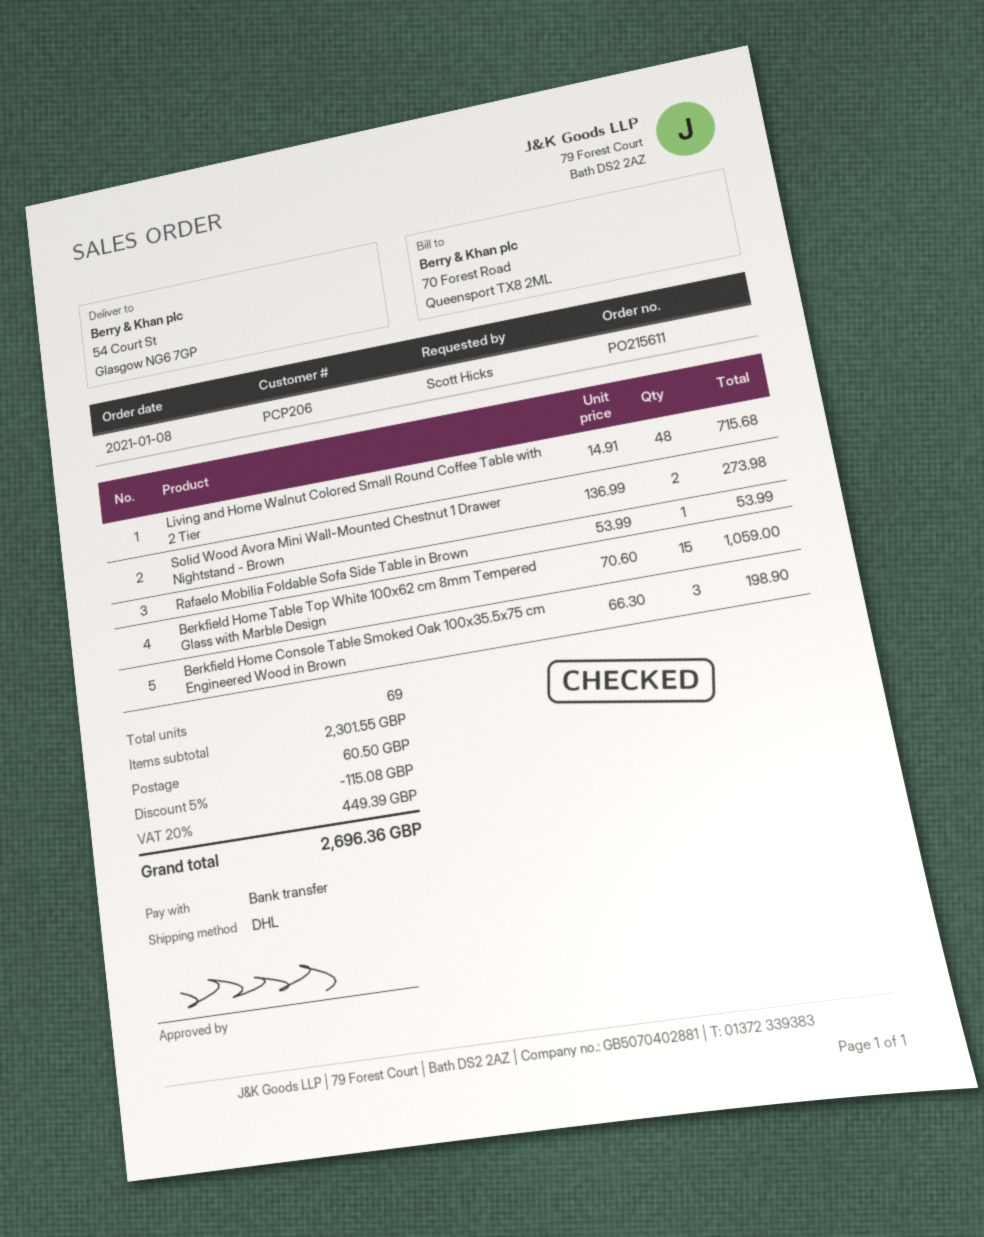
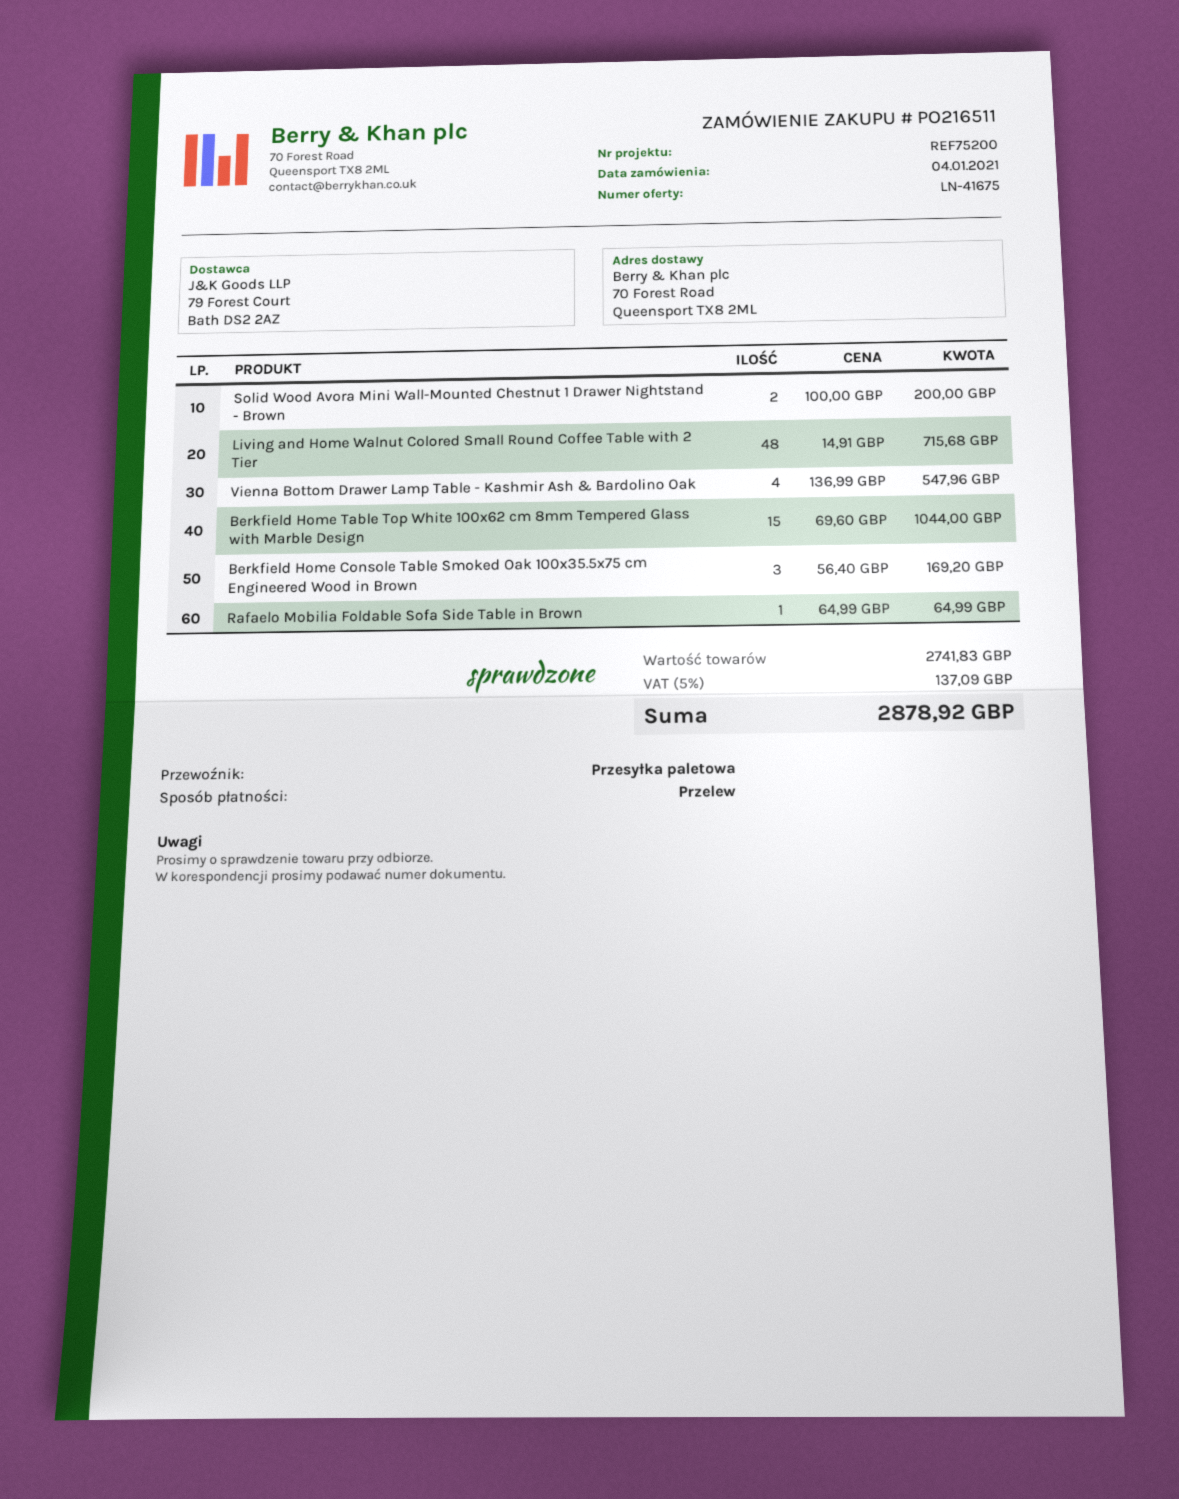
order number: PO215611 -> PO216511
order date: 2021-01-08 -> 2021-01-04
shipping method: DHL -> pallet freight
ship to: 54 Court St, Glasgow NG6 7GP -> 70 Forest Road, Queensport TX8 2ML
Solid Wood Avora Mini Wall-Mounted Chestnut 1 Drawer Nightstand - Brown: 2 x 136.99 = 273.98 -> 2 x 100.00 = 200.00
Rafaelo Mobilia Foldable Sofa Side Table in Brown: 1 x 53.99 = 53.99 -> 1 x 64.99 = 64.99
Berkfield Home Table Top White 100x62 cm 8mm Tempered Glass with Marble Design: 15 x 70.60 = 1059.00 -> 15 x 69.60 = 1044.00
Berkfield Home Console Table Smoked Oak 100x35.5x75 cm Engineered Wood in Brown: 3 x 66.30 = 198.90 -> 3 x 56.40 = 169.20
Vienna Bottom Drawer Lamp Table - Kashmir Ash & Bardolino Oak: none -> 4 x 136.99 = 547.96
subtotal: 2301.55 -> 2741.83
discount: 5% = 115.08 -> none
shipping: 60.50 -> none
tax: 20% = 449.39 -> 5% = 137.09
total: 2696.36 -> 2878.92

